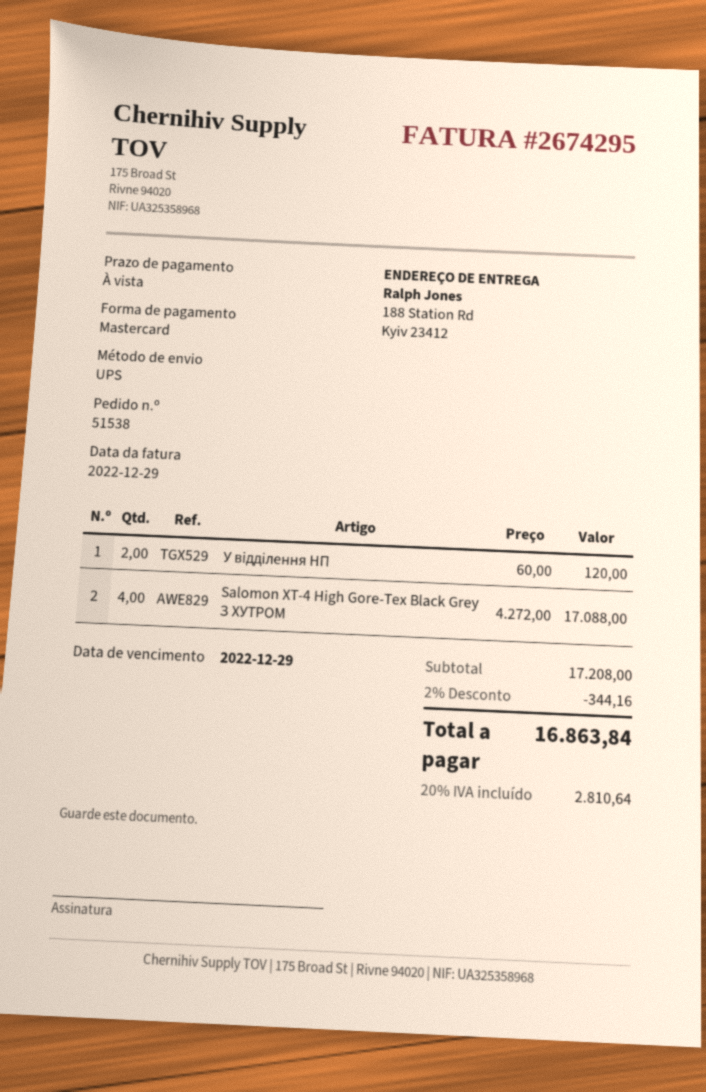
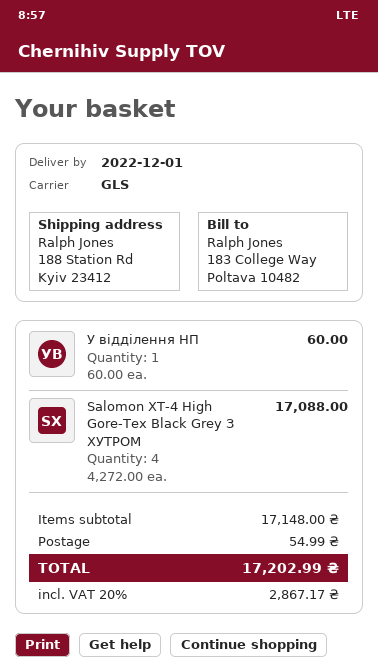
shipping method: UPS -> GLS
У відділення НП: 2 x 60.00 = 120.00 -> 1 x 60.00 = 60.00
subtotal: 17208.00 -> 17148.00
discount: 2% = 344.16 -> none
shipping: none -> 54.99
tax: 20% = 2810.64 -> 20% = 2867.17
total: 16863.84 -> 17202.99

